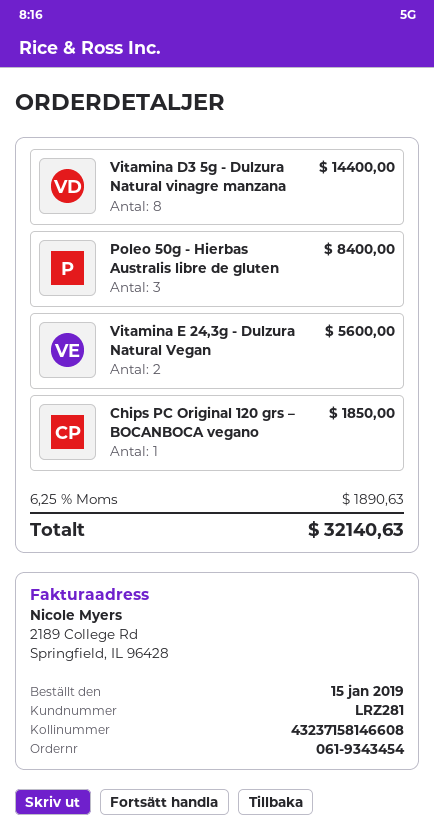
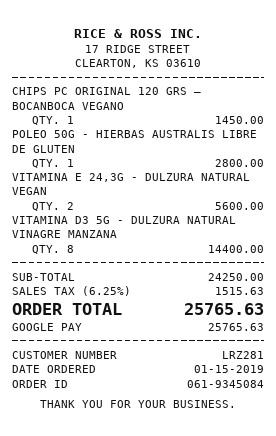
order number: 061-9343454 -> 061-9345084
Poleo 50g - Hierbas Australis libre de gluten: 3 for 8400.00 -> 1 for 2800.00
Chips PC Original 120 grs – BOCANBOCA vegano: 1 for 1850.00 -> 1 for 1450.00
tax: 6.25% = 1890.63 -> 6.25% = 1515.63
total: 32140.63 -> 25765.63

